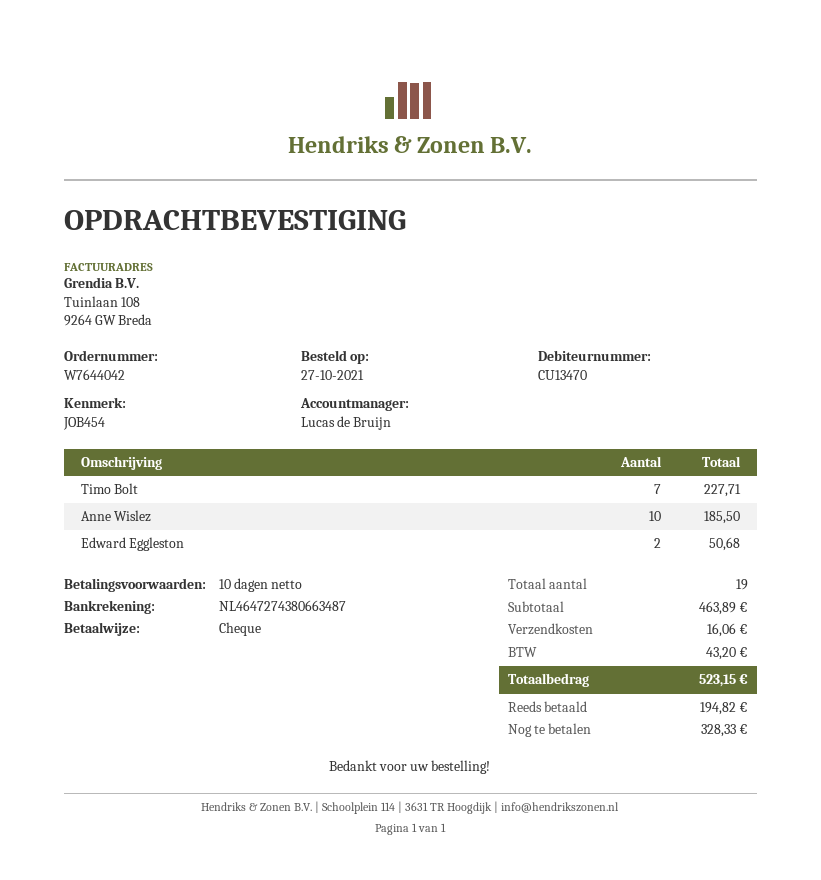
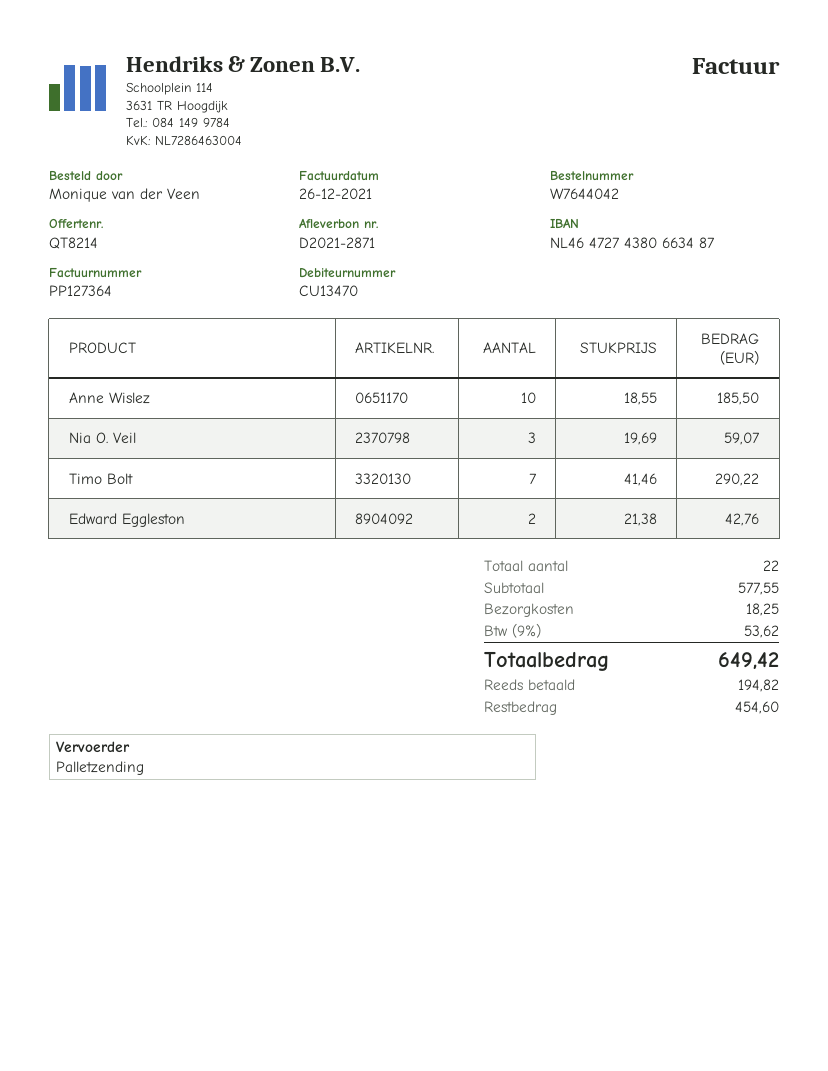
Timo Bolt: 7 for 227.71 -> 7 for 290.22
Edward Eggleston: 2 for 50.68 -> 2 for 42.76
Nia O. Veil: none -> 3 for 59.07
total quantity: 19 -> 22
subtotal: 463.89 -> 577.55
shipping: 16.06 -> 18.25
tax: 43.20 -> 53.62
total: 523.15 -> 649.42
balance: 328.33 -> 454.60

